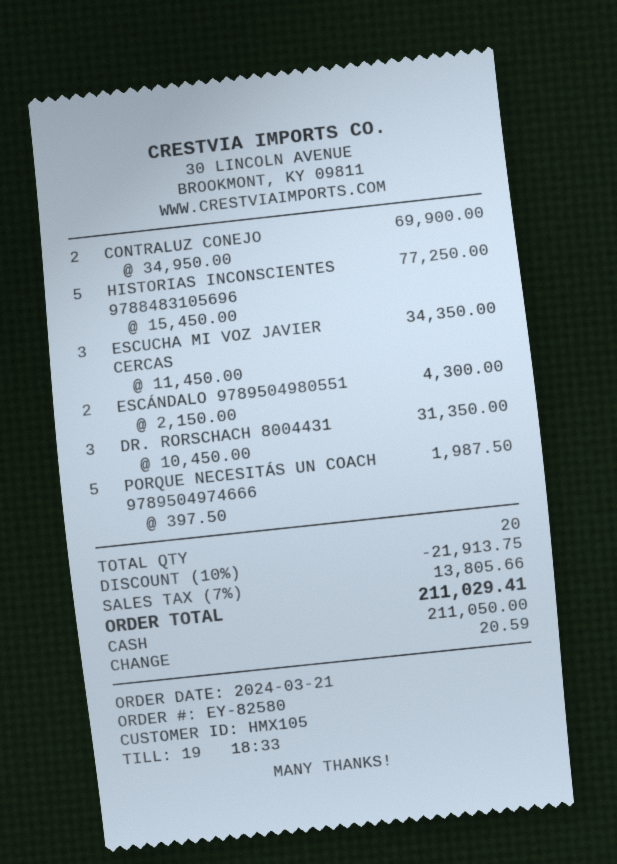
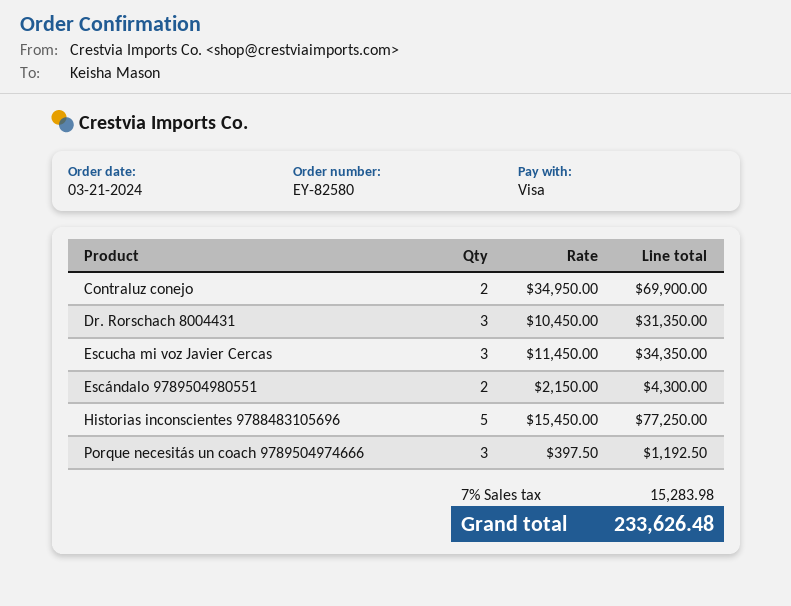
payment method: cash -> Visa
PORQUE NECESITÁS UN COACH 9789504974666: 5 x 397.50 = 1987.50 -> 3 x 397.50 = 1192.50
discount: 10% = 21913.75 -> none
tax: 7% = 13805.66 -> 7% = 15283.98
total: 211029.41 -> 233626.48

